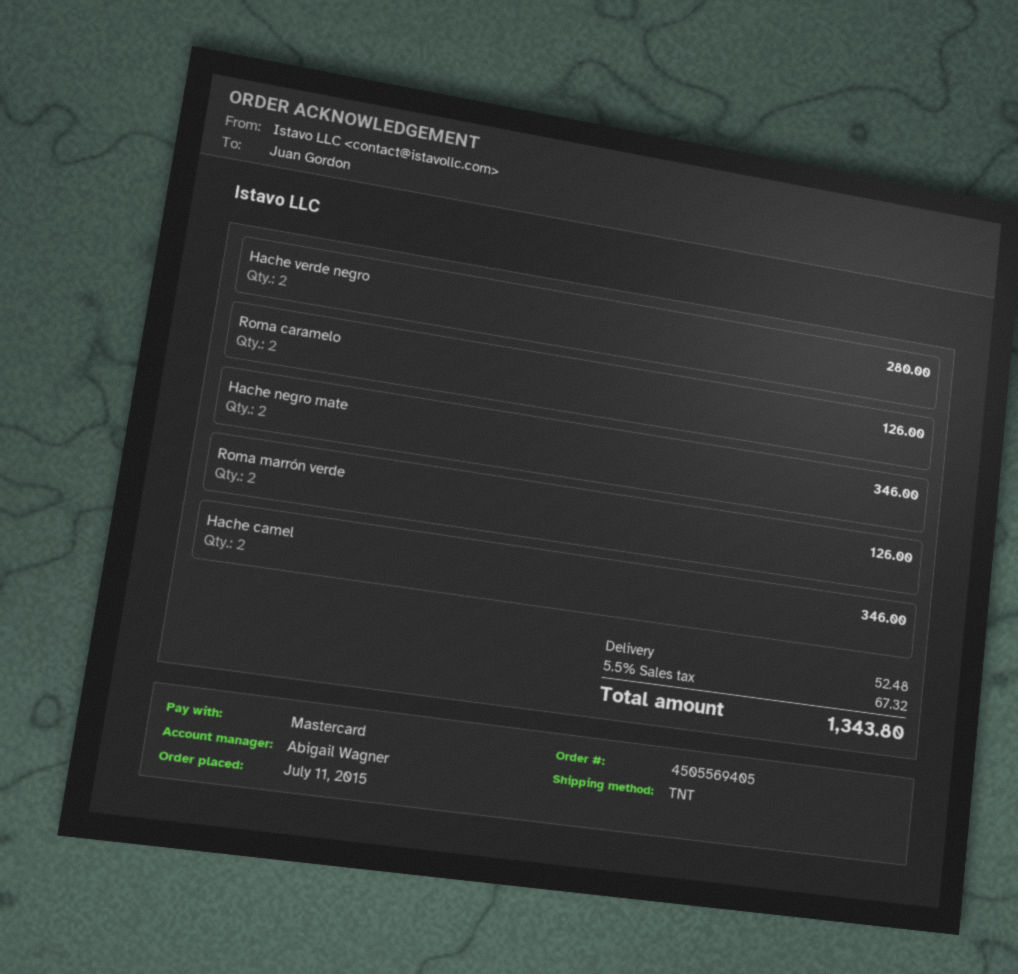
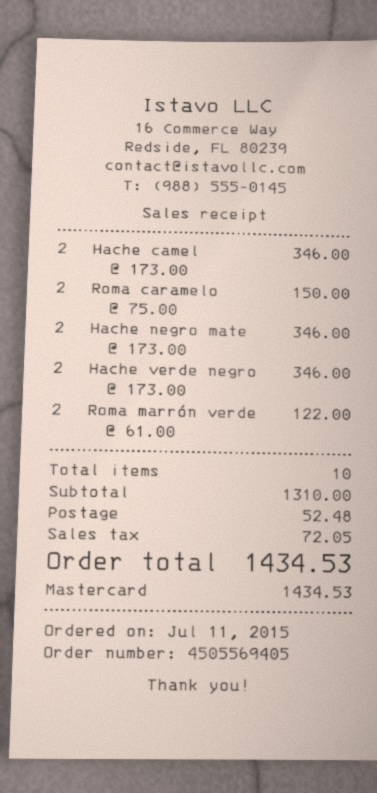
Hache verde negro: 2 for 280.00 -> 2 for 346.00
Roma caramelo: 2 for 126.00 -> 2 for 150.00
Roma marrón verde: 2 for 126.00 -> 2 for 122.00
tax: 67.32 -> 72.05
total: 1343.80 -> 1434.53

